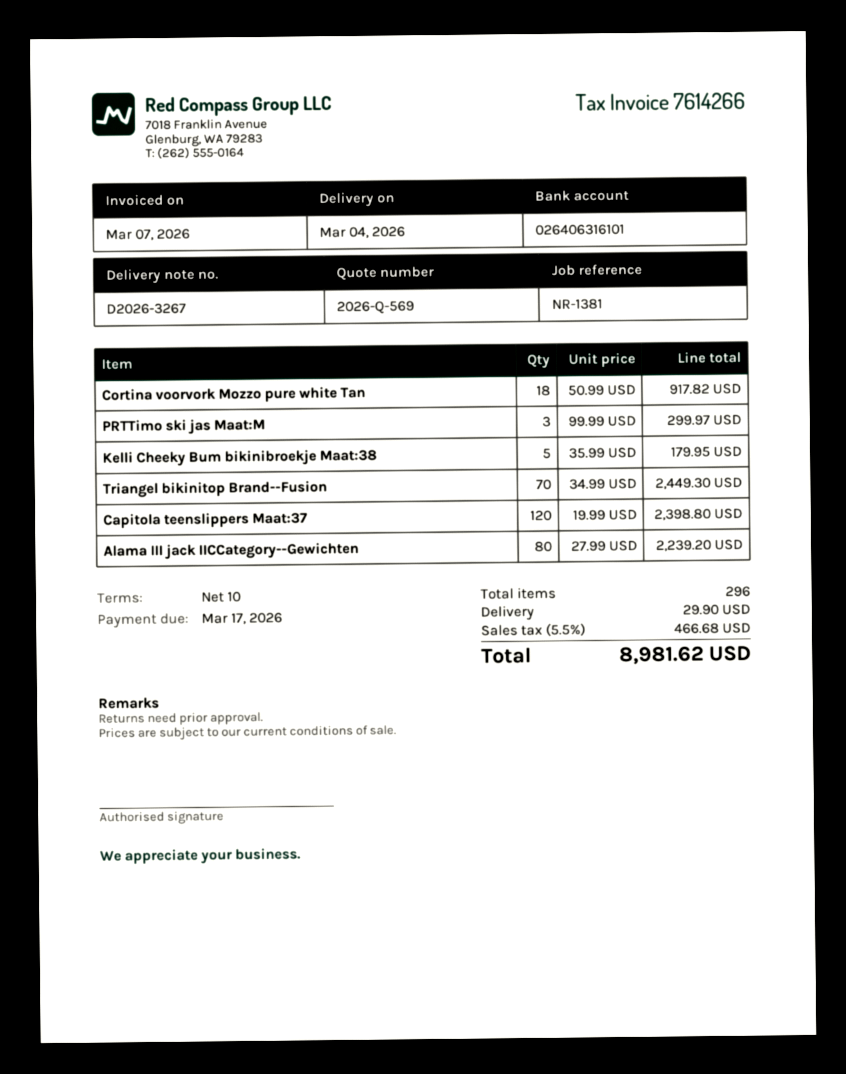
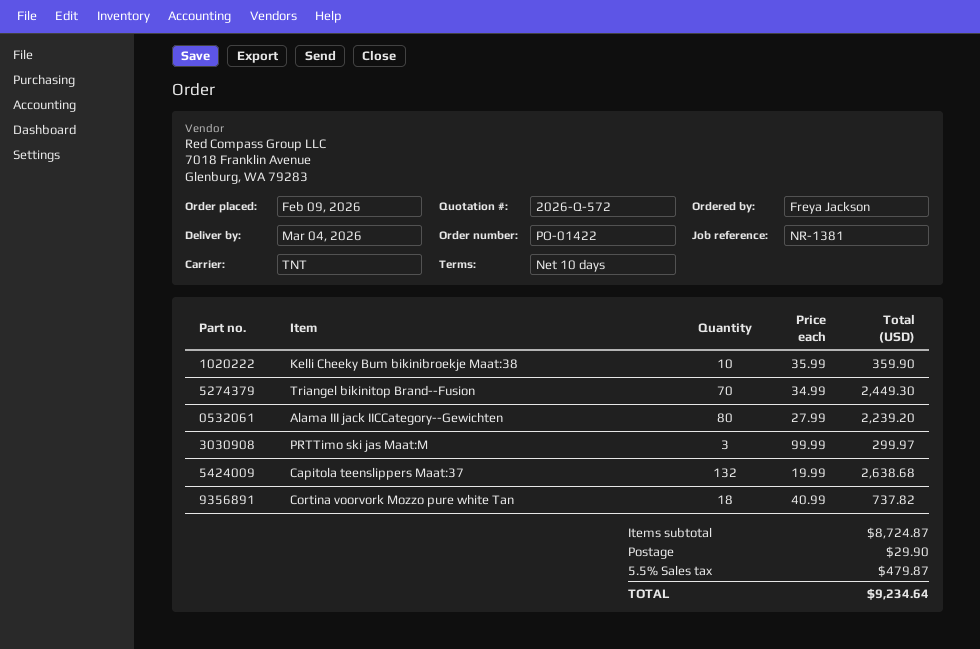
quote number: 2026-Q-569 -> 2026-Q-572
Cortina voorvork Mozzo pure white Tan: 18 x 50.99 = 917.82 -> 18 x 40.99 = 737.82
Kelli Cheeky Bum bikinibroekje Maat:38: 5 x 35.99 = 179.95 -> 10 x 35.99 = 359.90
Capitola teenslippers Maat:37: 120 x 19.99 = 2398.80 -> 132 x 19.99 = 2638.68
tax: 5.5% = 466.68 -> 5.5% = 479.87
total: 8981.62 -> 9234.64

